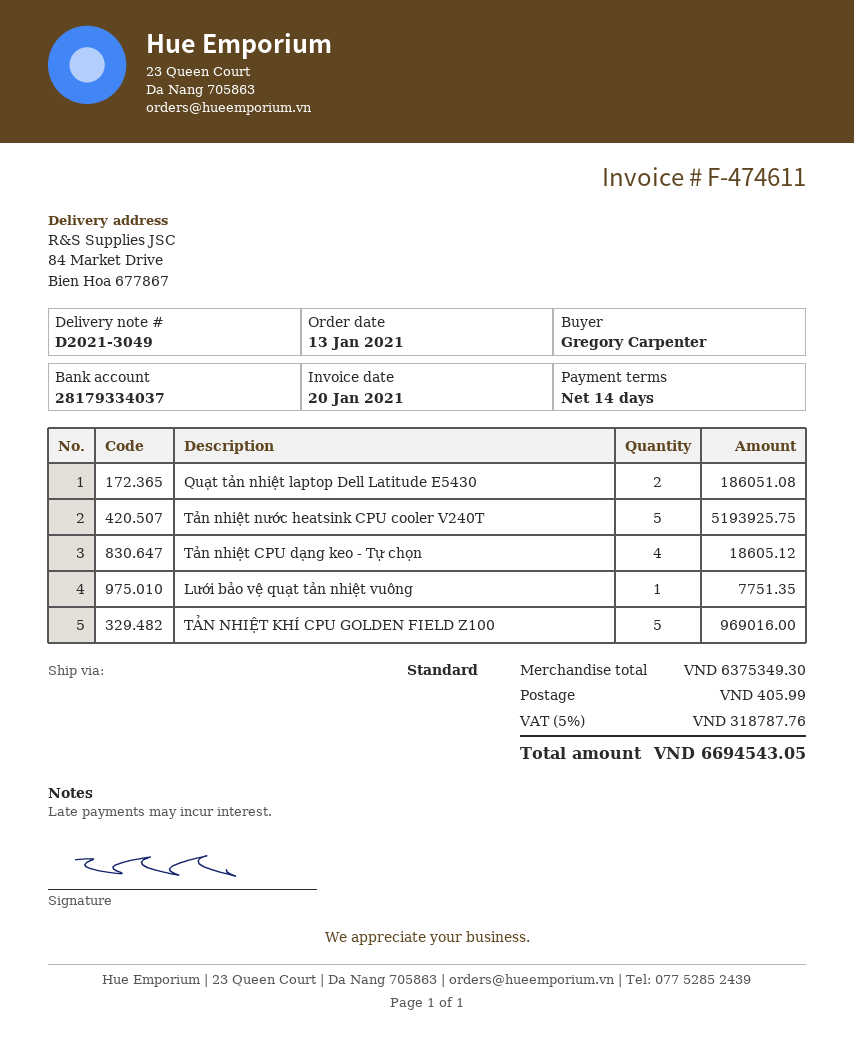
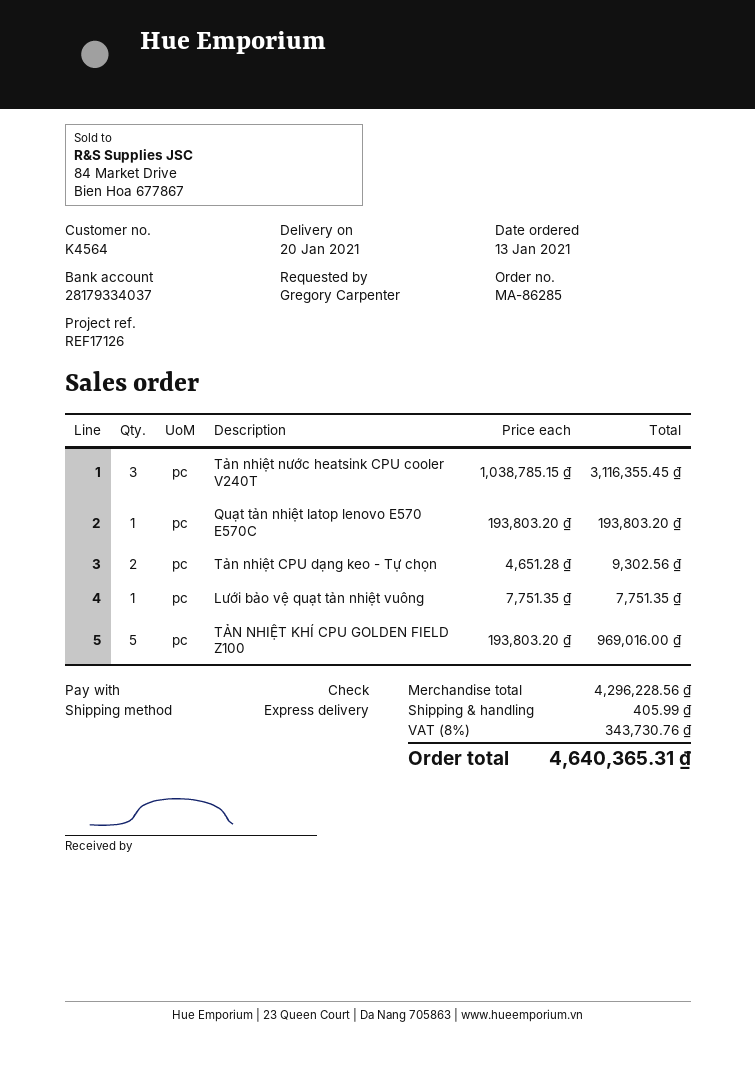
shipping method: standard -> express
Quạt tản nhiệt laptop Dell Latitude E5430: 2 for 186051.08 -> none
Tản nhiệt nước heatsink CPU cooler V240T: 5 for 5193925.75 -> 3 for 3116355.45
Tản nhiệt CPU dạng keo - Tự chọn: 4 for 18605.12 -> 2 for 9302.56
Quạt tản nhiệt latop lenovo E570 E570C: none -> 1 for 193803.20
subtotal: 6375349.30 -> 4296228.56
tax: 5% = 318787.76 -> 8% = 343730.76
total: 6694543.05 -> 4640365.31

